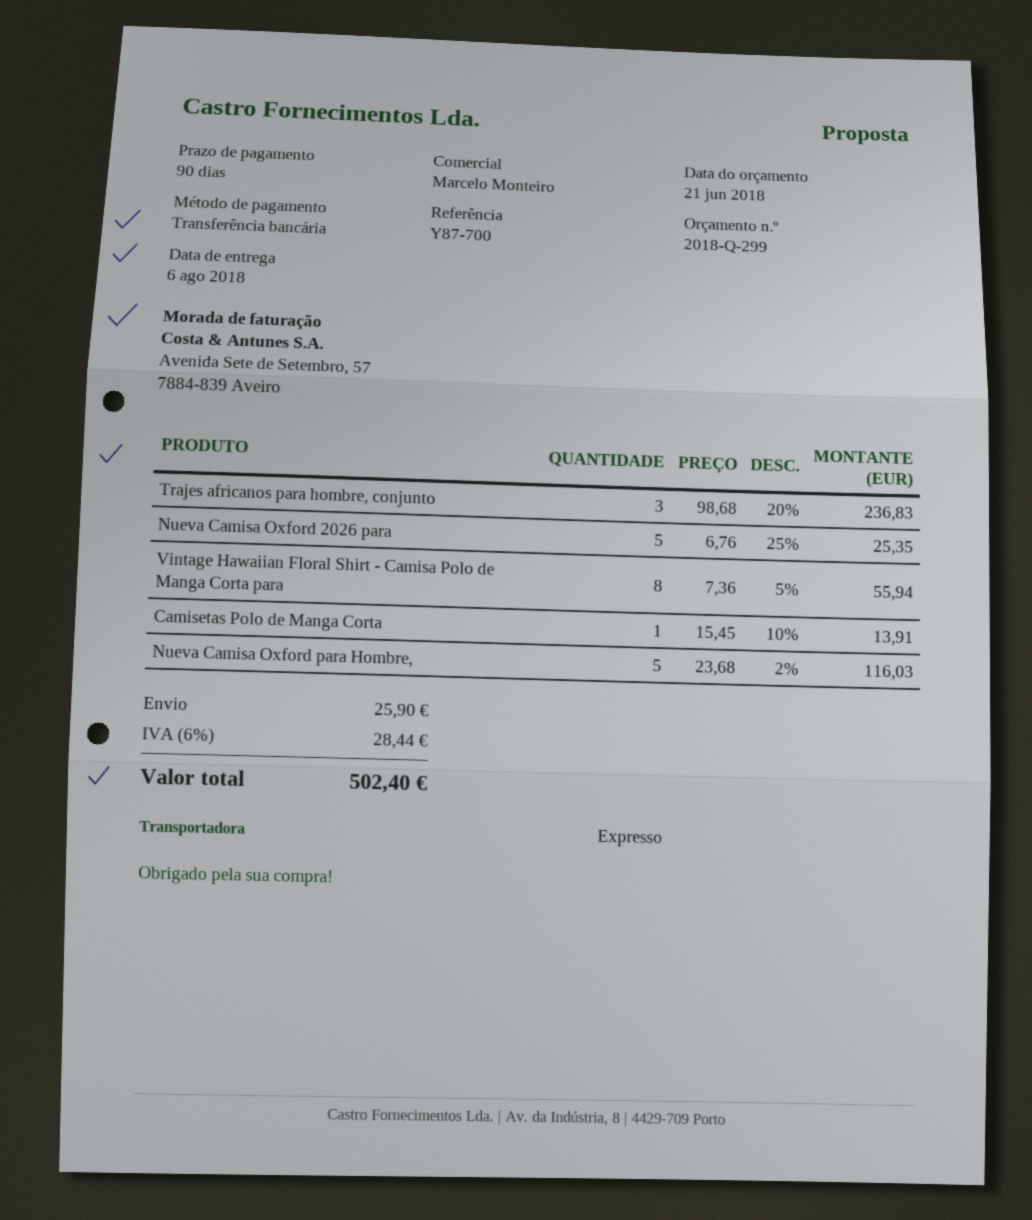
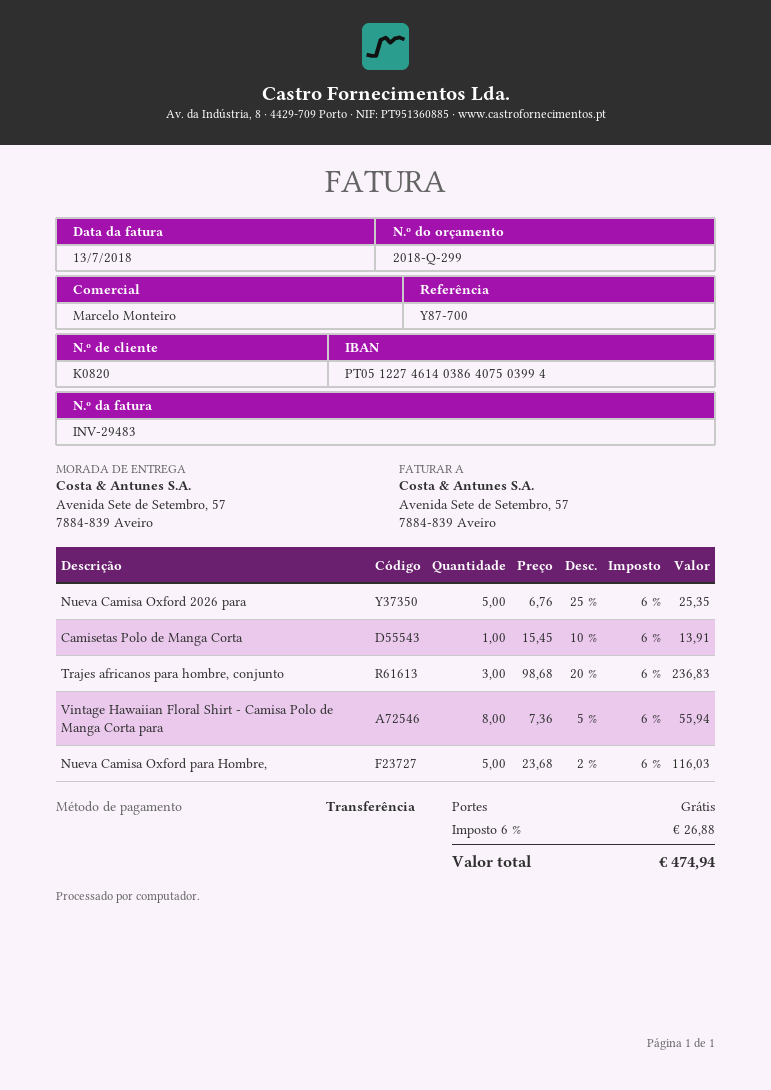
shipping: 25.90 -> 0.00
tax: 6% = 28.44 -> 6% = 26.88
total: 502.40 -> 474.94

